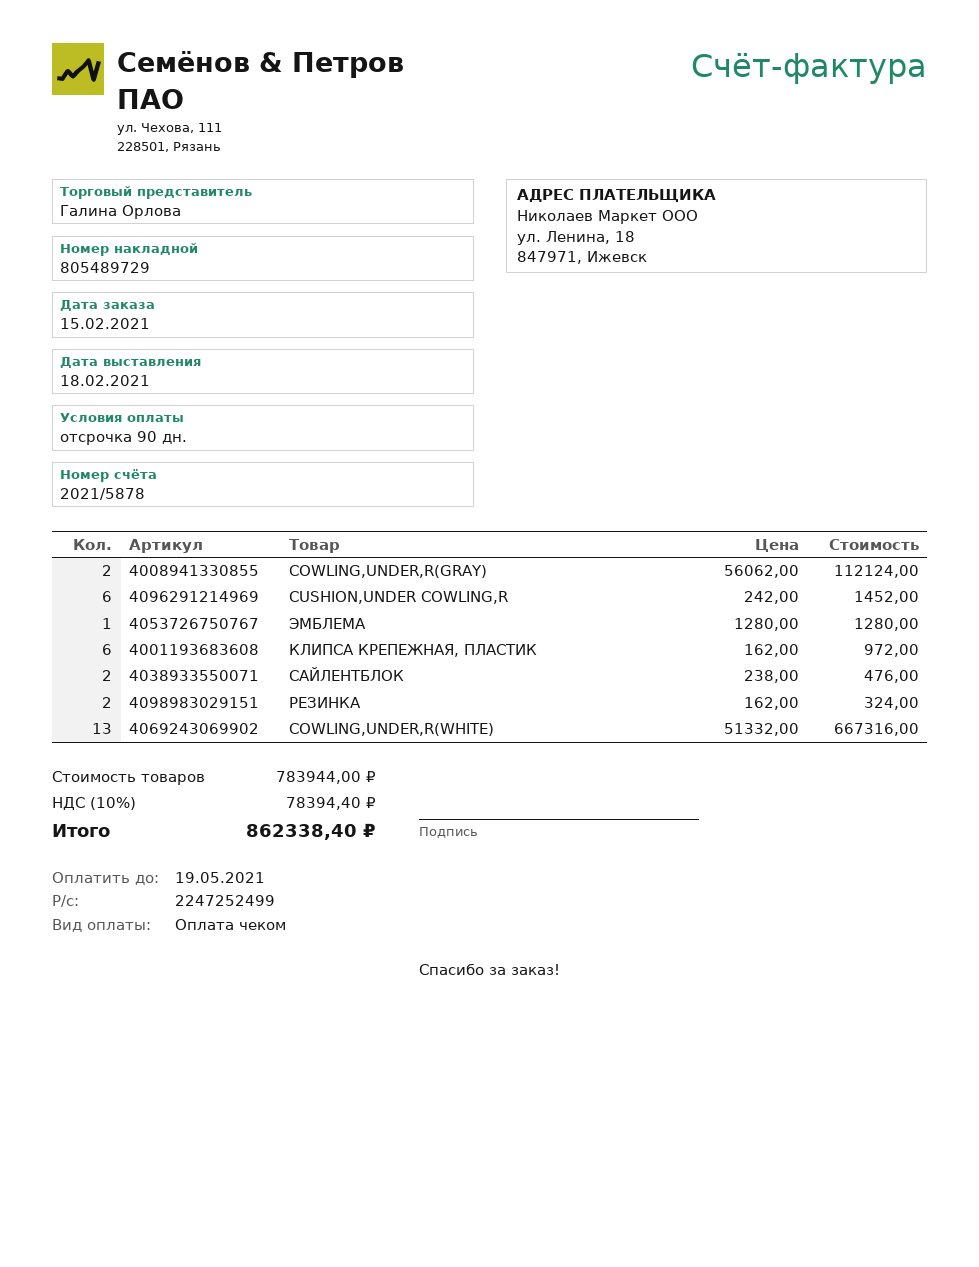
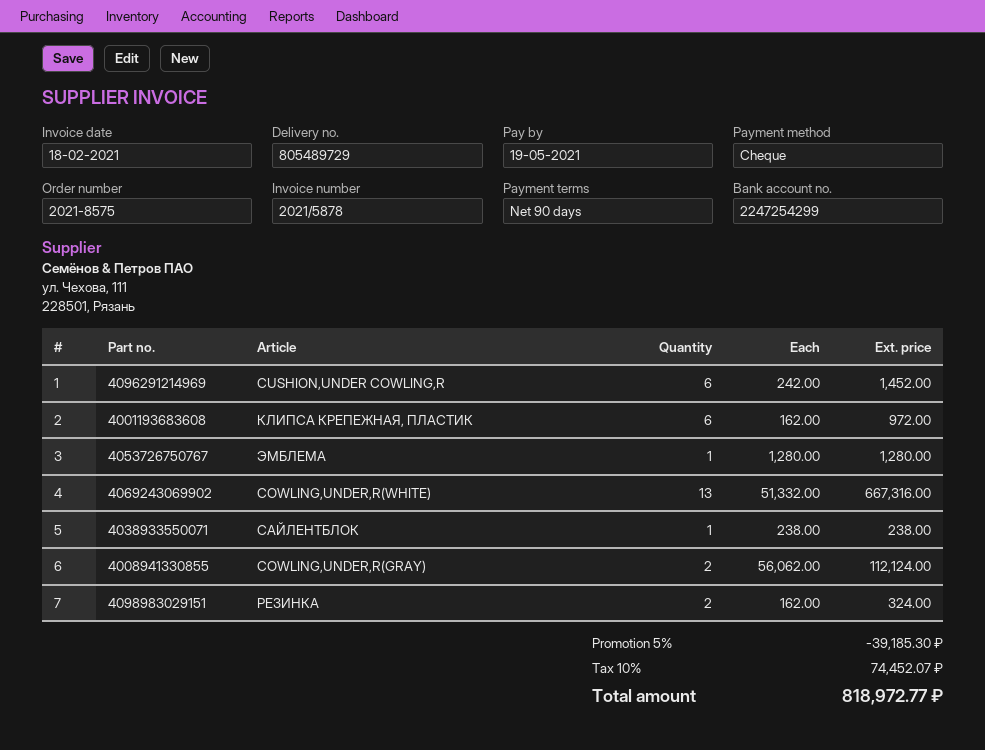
bank account: 2247252499 -> 2247254299
САЙЛЕНТБЛОК: 2 x 238.00 = 476.00 -> 1 x 238.00 = 238.00
discount: none -> 5% = 39185.30
tax: 10% = 78394.40 -> 10% = 74452.07
total: 862338.40 -> 818972.77

